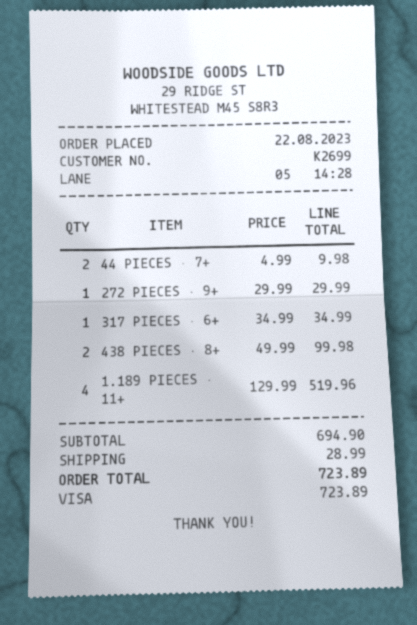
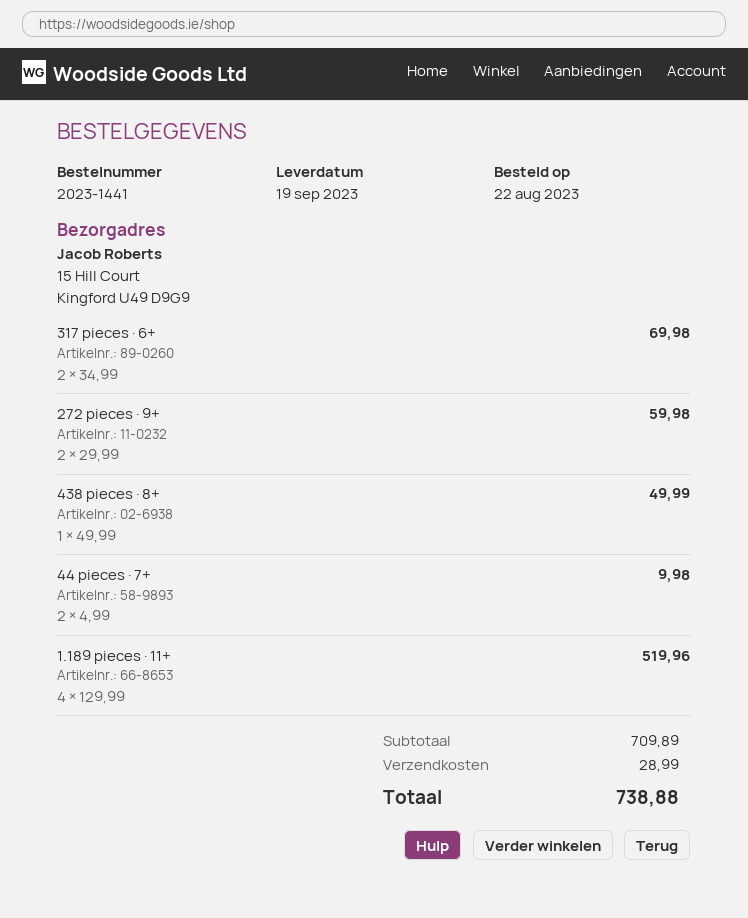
272 PIECES · 9+: 1 x 29.99 = 29.99 -> 2 x 29.99 = 59.98
317 PIECES · 6+: 1 x 34.99 = 34.99 -> 2 x 34.99 = 69.98
438 PIECES · 8+: 2 x 49.99 = 99.98 -> 1 x 49.99 = 49.99
subtotal: 694.90 -> 709.89
total: 723.89 -> 738.88

